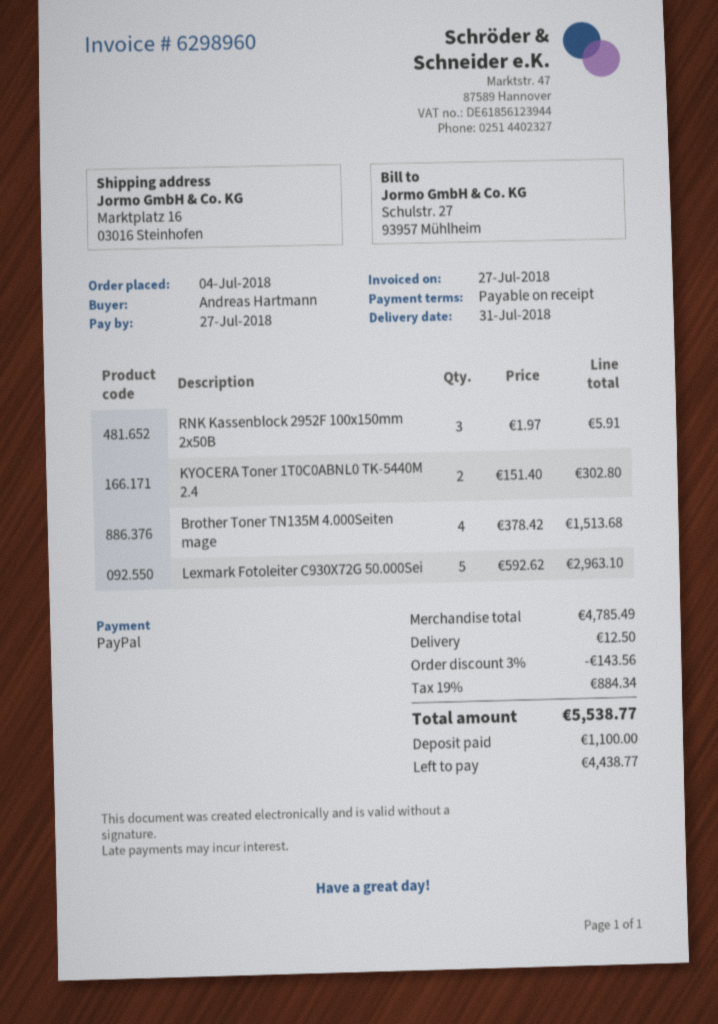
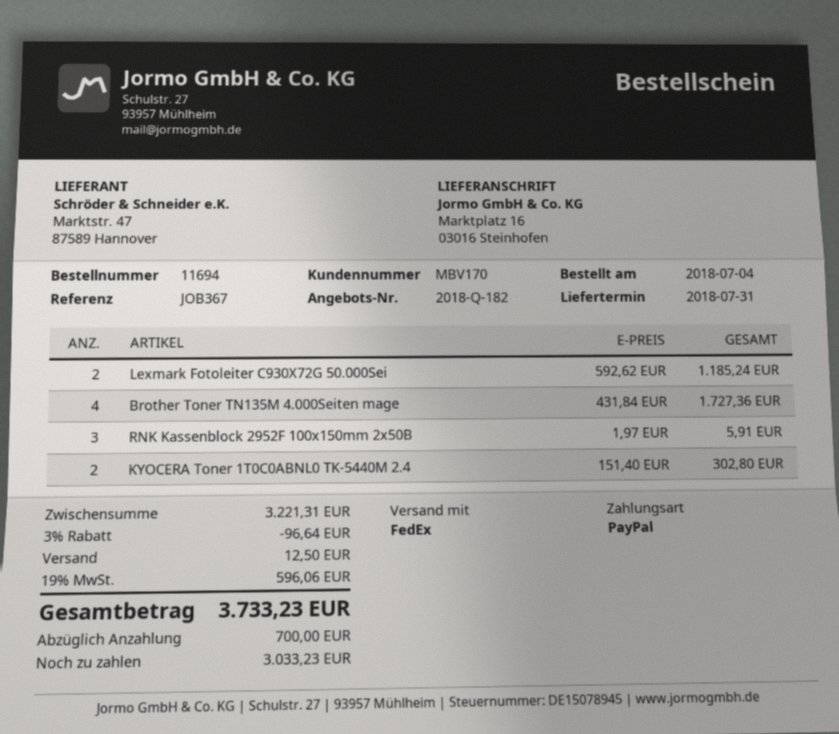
Brother Toner TN135M 4.000Seiten mage: 4 x 378.42 = 1513.68 -> 4 x 431.84 = 1727.36
Lexmark Fotoleiter C930X72G 50.000Sei: 5 x 592.62 = 2963.10 -> 2 x 592.62 = 1185.24
subtotal: 4785.49 -> 3221.31
discount: 3% = 143.56 -> 3% = 96.64
tax: 19% = 884.34 -> 19% = 596.06
total: 5538.77 -> 3733.23
deposit: 1100.00 -> 700.00
balance: 4438.77 -> 3033.23

